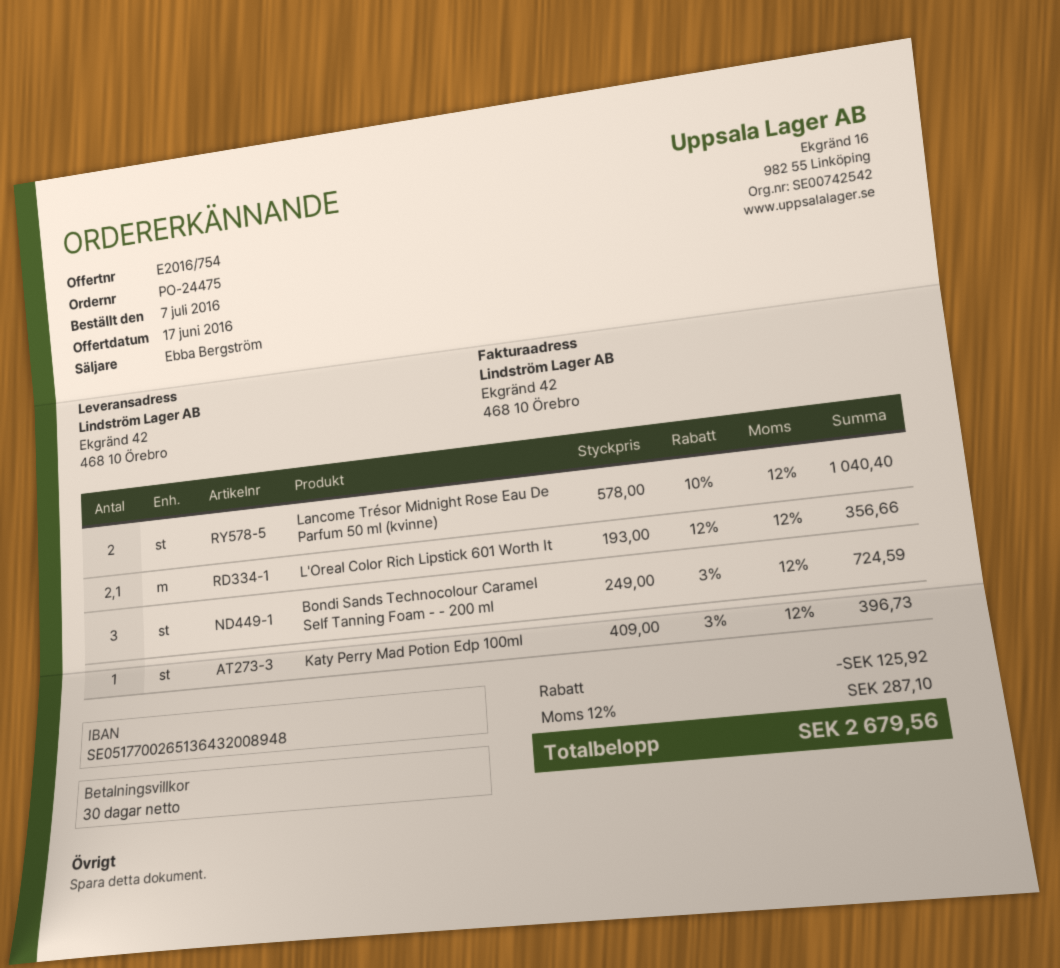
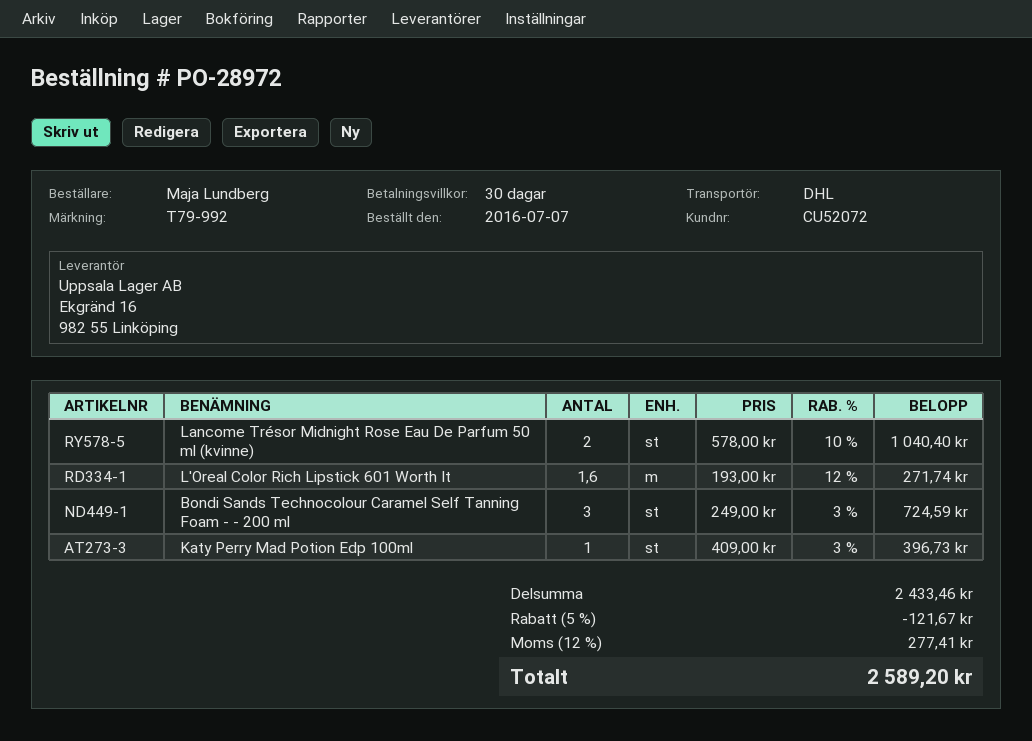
order number: PO-24475 -> PO-28972
L'Oreal Color Rich Lipstick 601 Worth It: 2.1 x 193.00 - 12% = 356.66 -> 1.6 x 193.00 - 12% = 271.74
discount: 125.92 -> 121.67
tax: 12% = 287.10 -> 12% = 277.41
total: 2679.56 -> 2589.20

